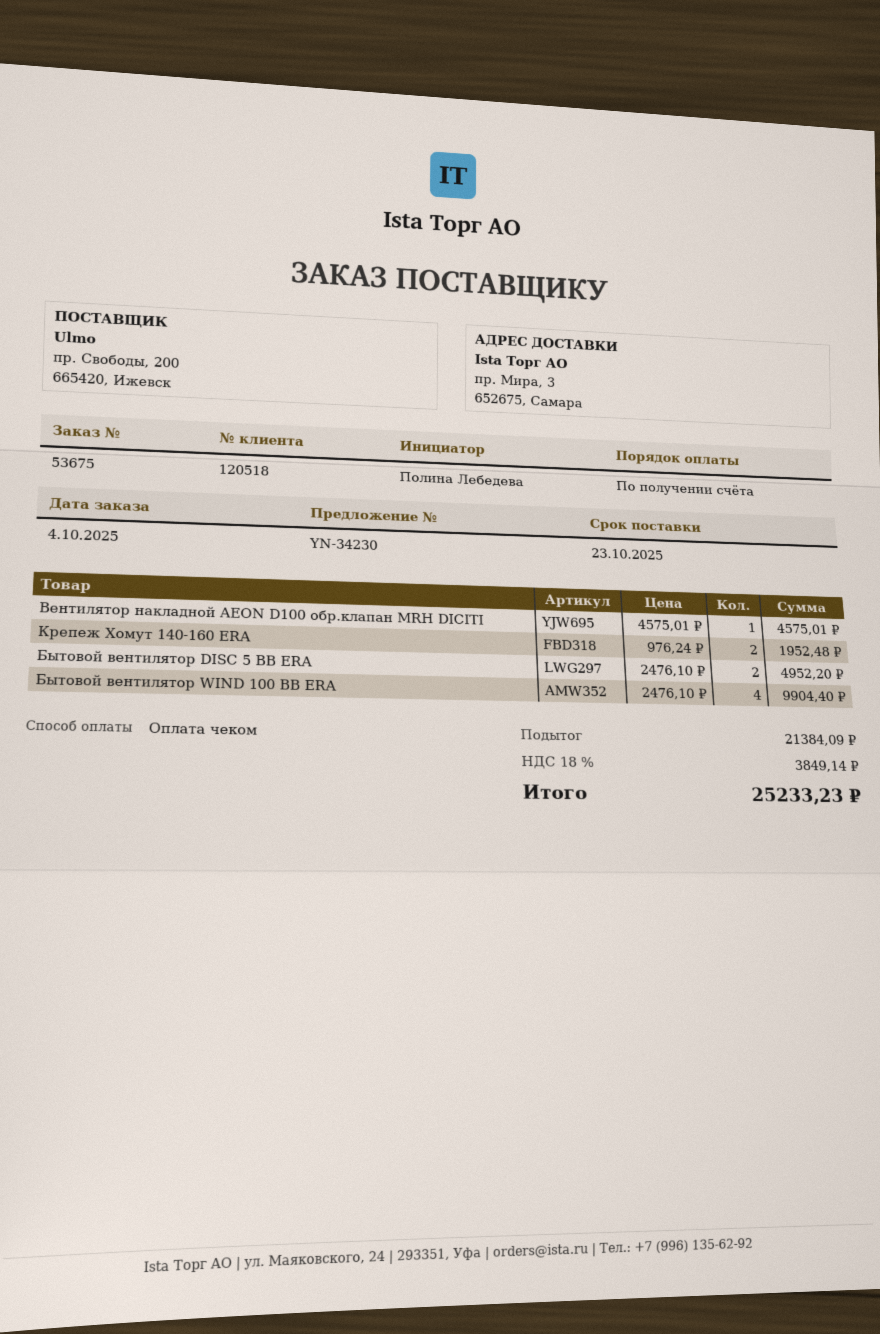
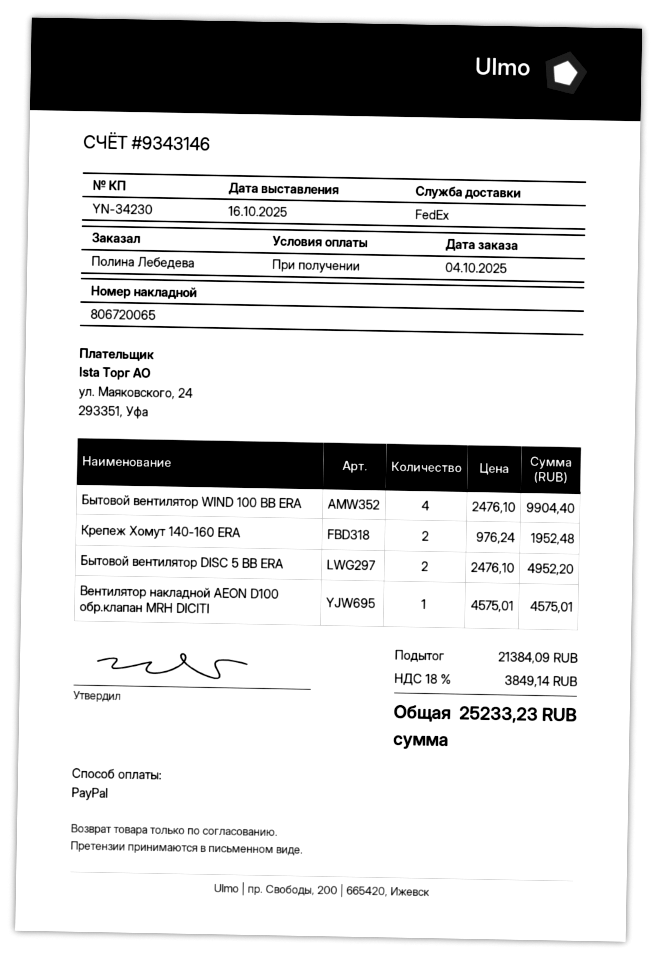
payment method: cheque -> PayPal

